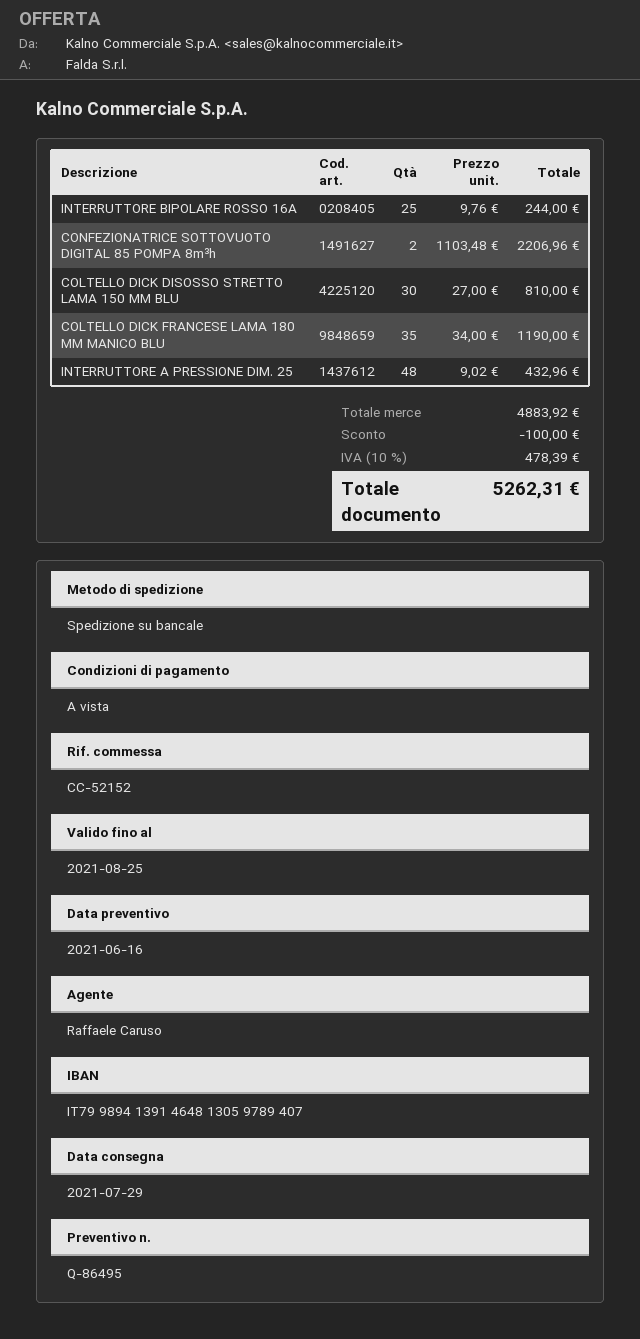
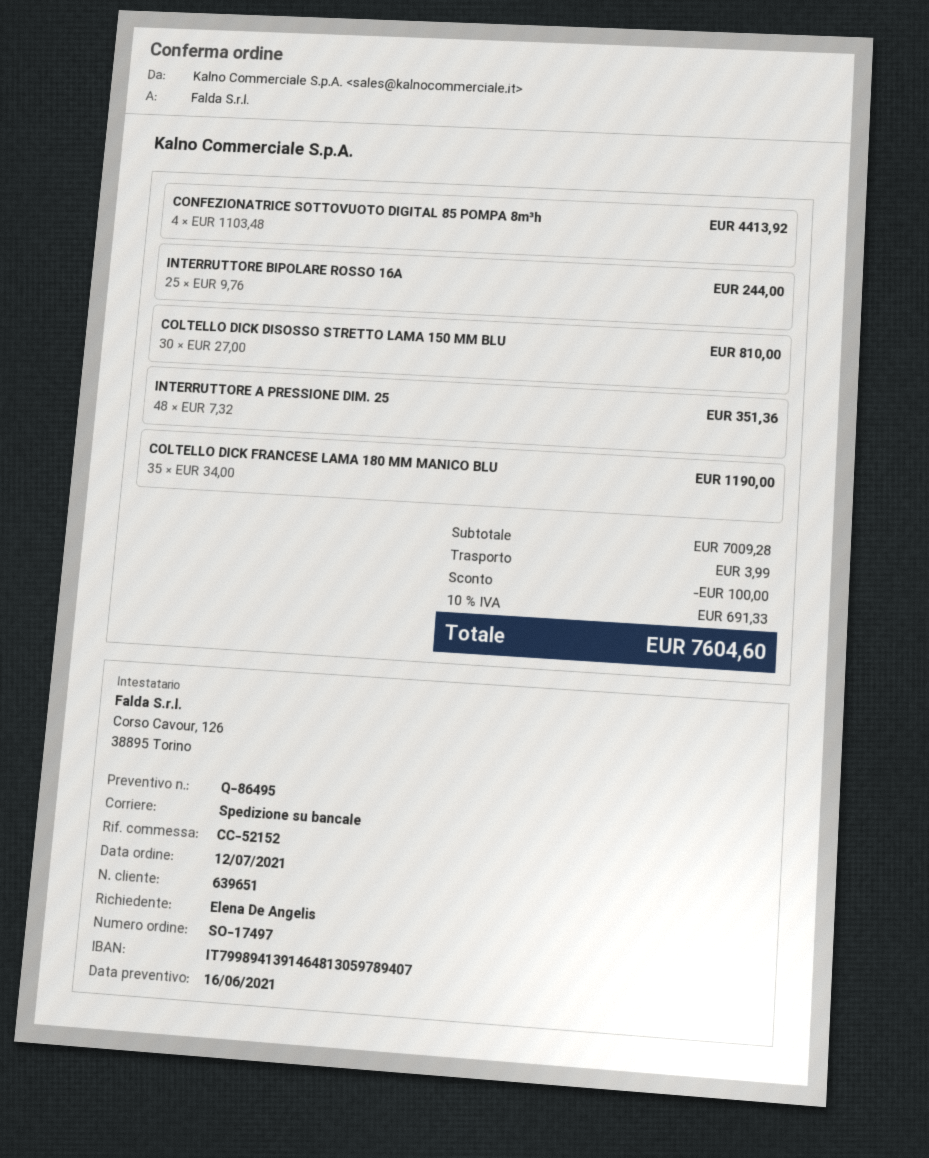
CONFEZIONATRICE SOTTOVUOTO DIGITAL 85 POMPA 8m³h: 2 x 1103.48 = 2206.96 -> 4 x 1103.48 = 4413.92
INTERRUTTORE A PRESSIONE DIM. 25: 48 x 9.02 = 432.96 -> 48 x 7.32 = 351.36
subtotal: 4883.92 -> 7009.28
shipping: none -> 3.99
tax: 10% = 478.39 -> 10% = 691.33
total: 5262.31 -> 7604.60

